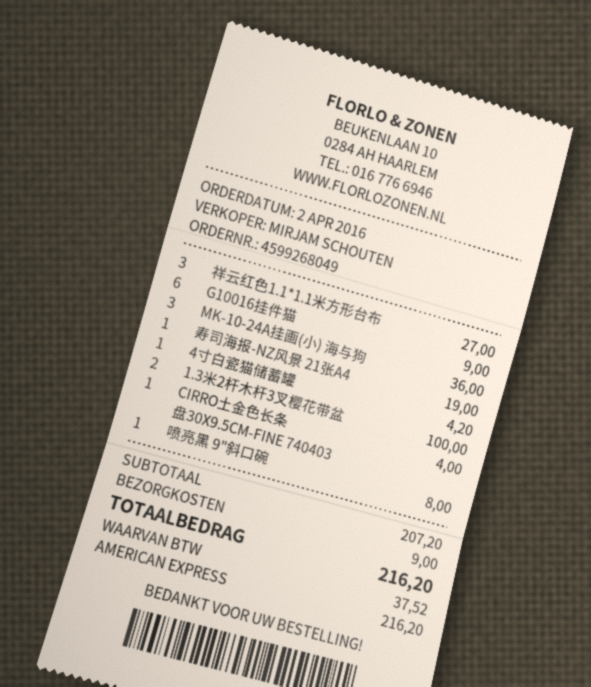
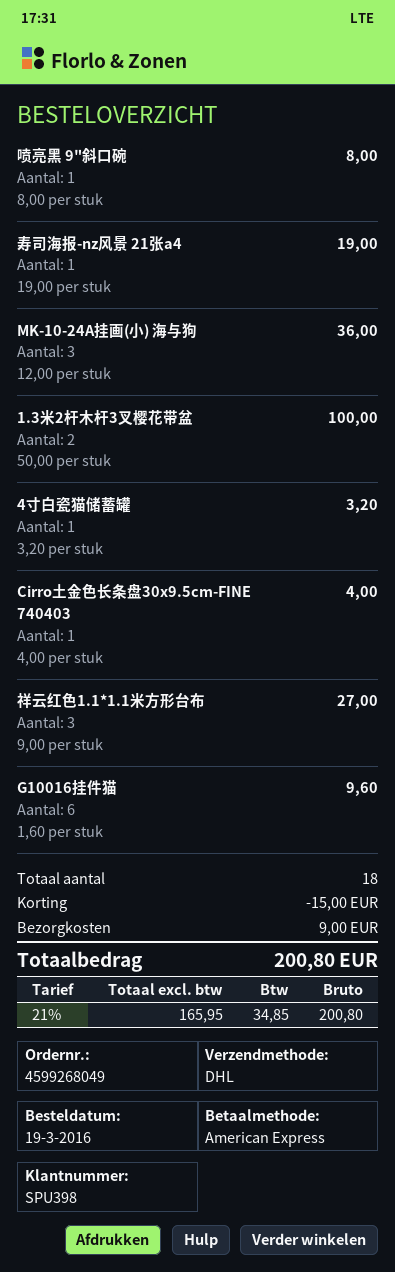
order date: 2016-04-02 -> 2016-03-19
G10016挂件猫: 6 for 9.00 -> 6 for 9.60
4寸白瓷猫储蓄罐: 1 for 4.20 -> 1 for 3.20
discount: none -> 15.00
tax: 37.52 -> 34.85
total: 216.20 -> 200.80

